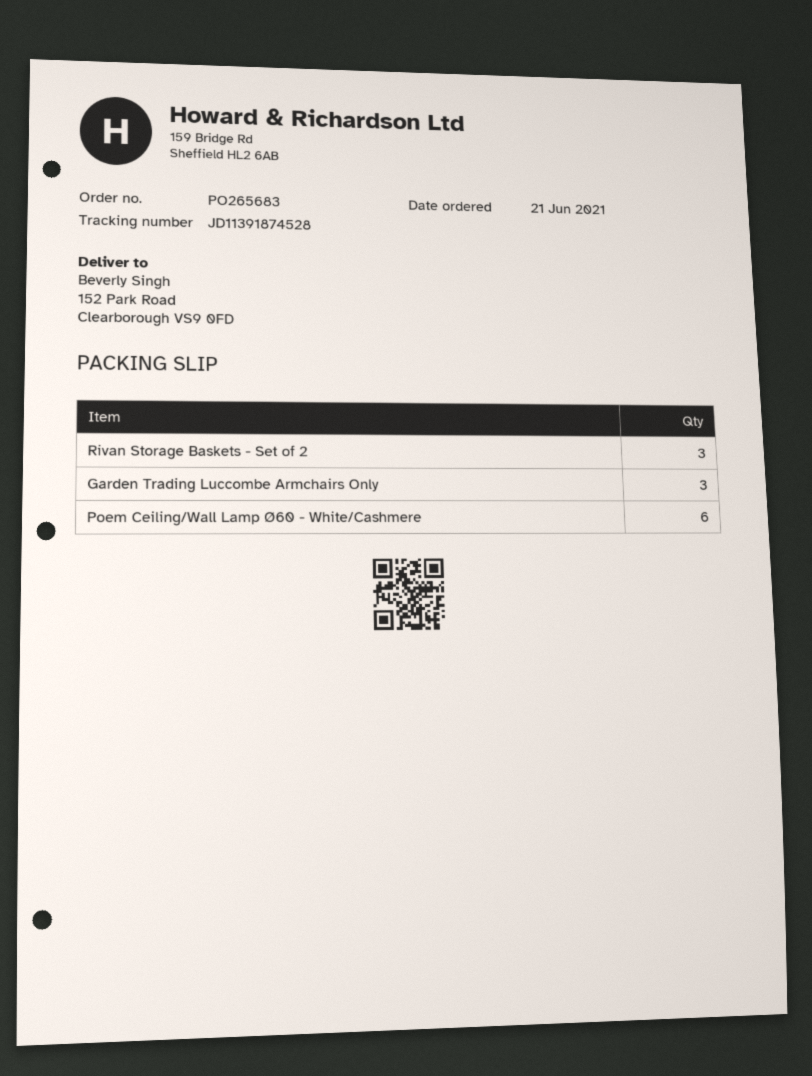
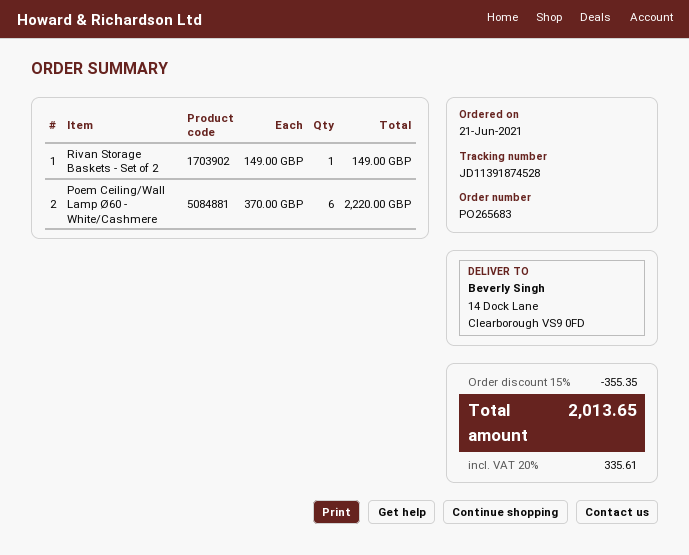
ship to: 152 Park Road, Clearborough VS9 0FD -> 14 Dock Lane, Clearborough VS9 0FD
Rivan Storage Baskets - Set of 2: 3 -> 1
Garden Trading Luccombe Armchairs Only: 3 -> none

